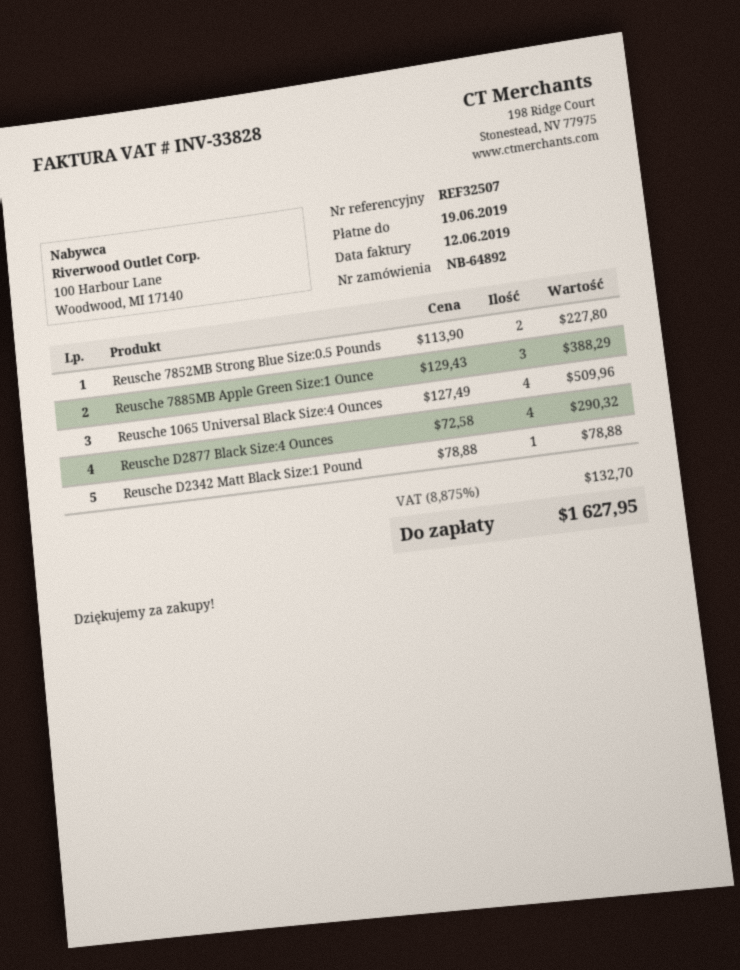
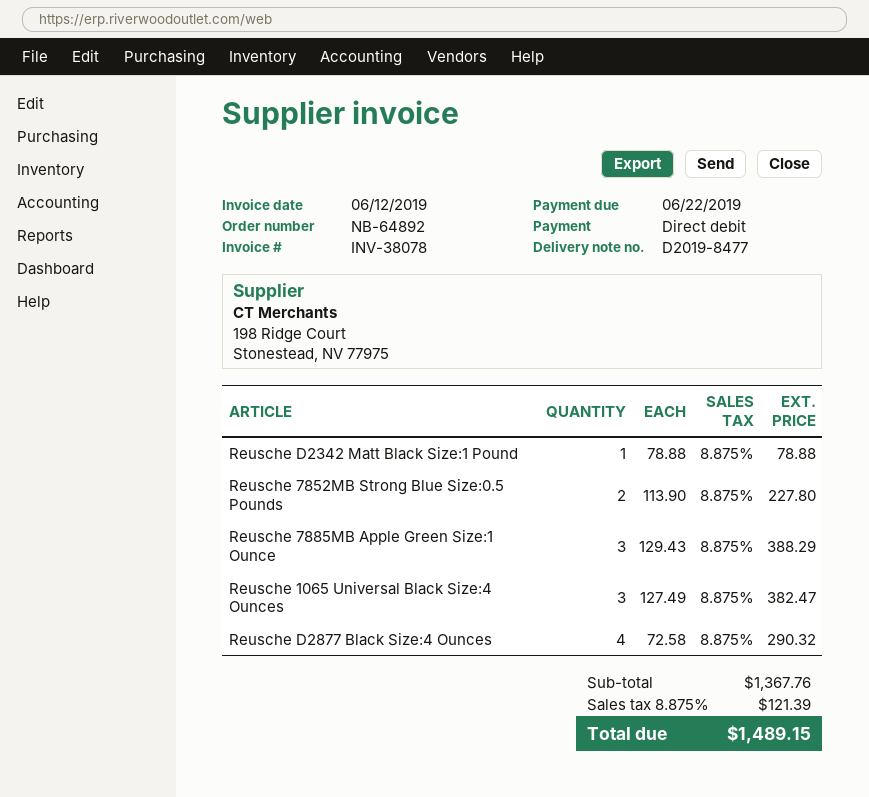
invoice number: INV-33828 -> INV-38078
due date: 2019-06-19 -> 2019-06-22
Reusche 1065 Universal Black Size:4 Ounces: 4 x 127.49 = 509.96 -> 3 x 127.49 = 382.47
tax: 8.875% = 132.70 -> 8.875% = 121.39
total: 1627.95 -> 1489.15

